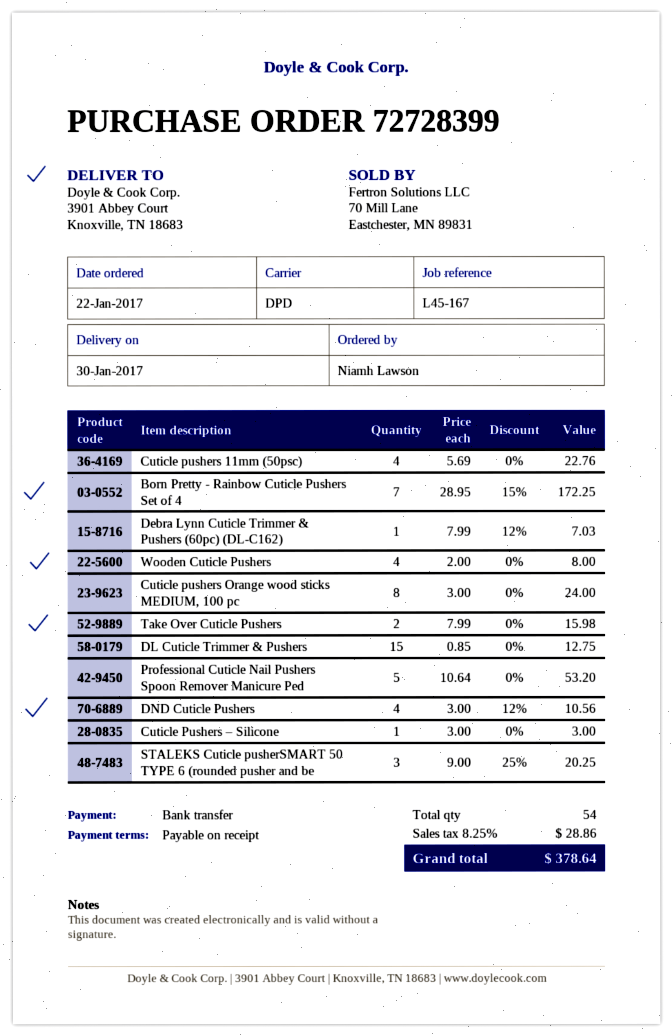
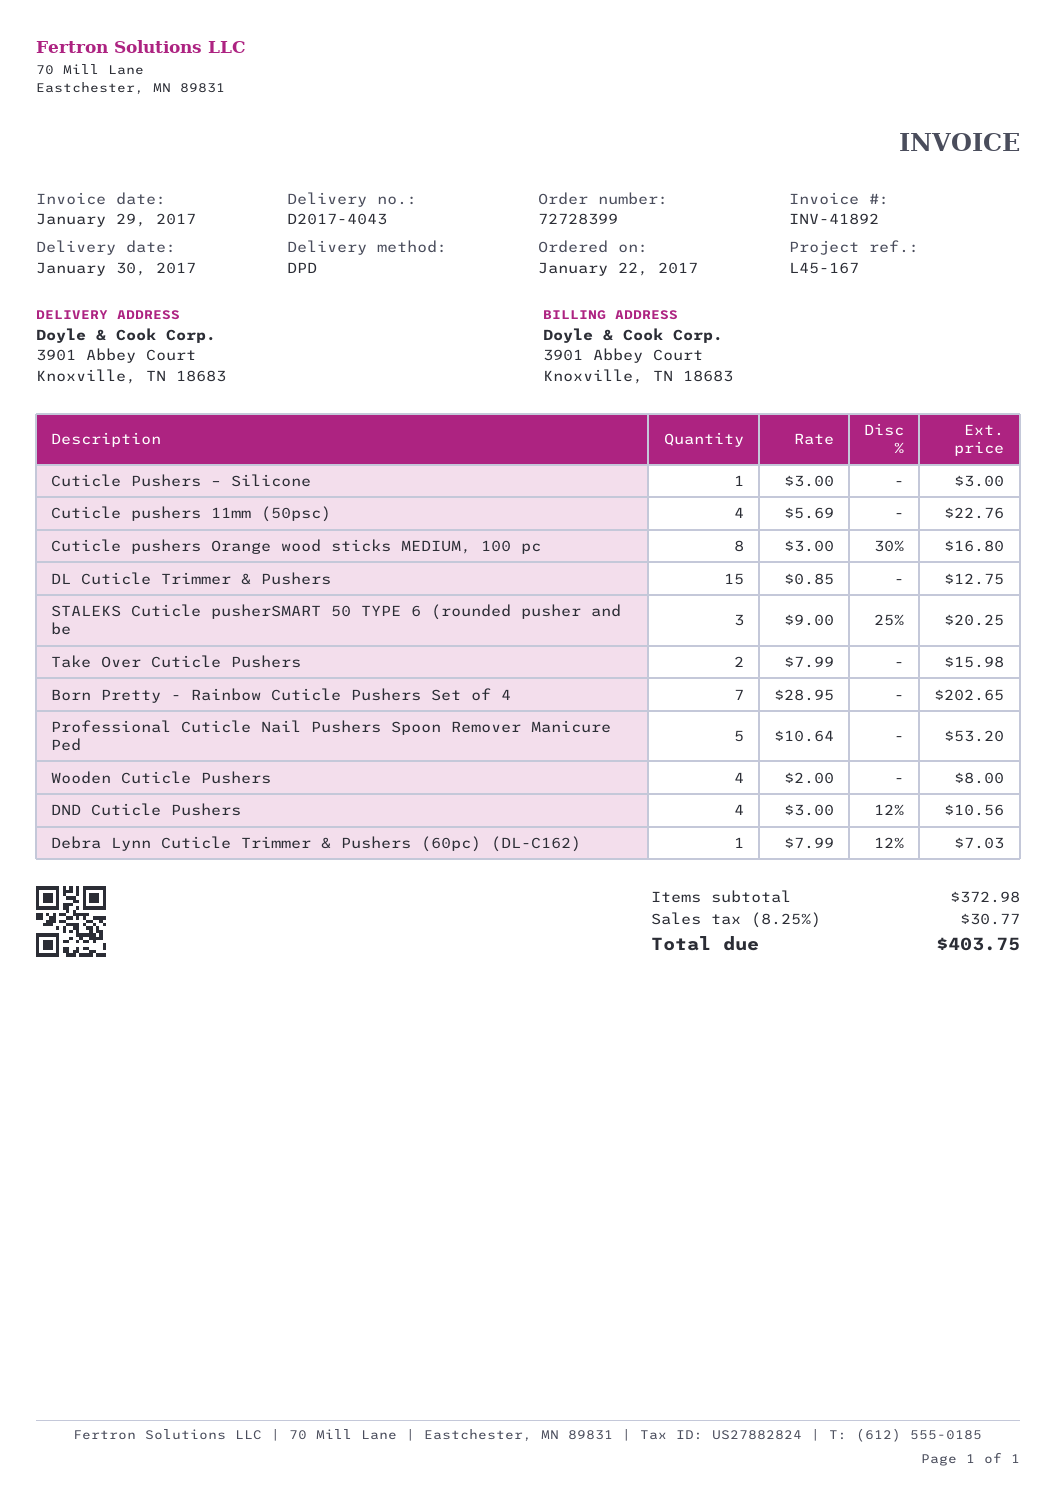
Born Pretty - Rainbow Cuticle Pushers Set of 4: 7 x 28.95 - 15% = 172.25 -> 7 x 28.95 = 202.65
Cuticle pushers Orange wood sticks MEDIUM, 100 pc: 8 x 3.00 = 24.00 -> 8 x 3.00 - 30% = 16.80
tax: 8.25% = 28.86 -> 8.25% = 30.77
total: 378.64 -> 403.75

